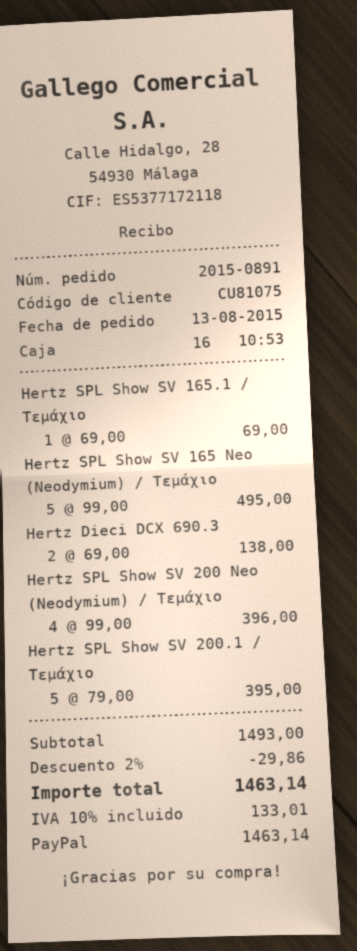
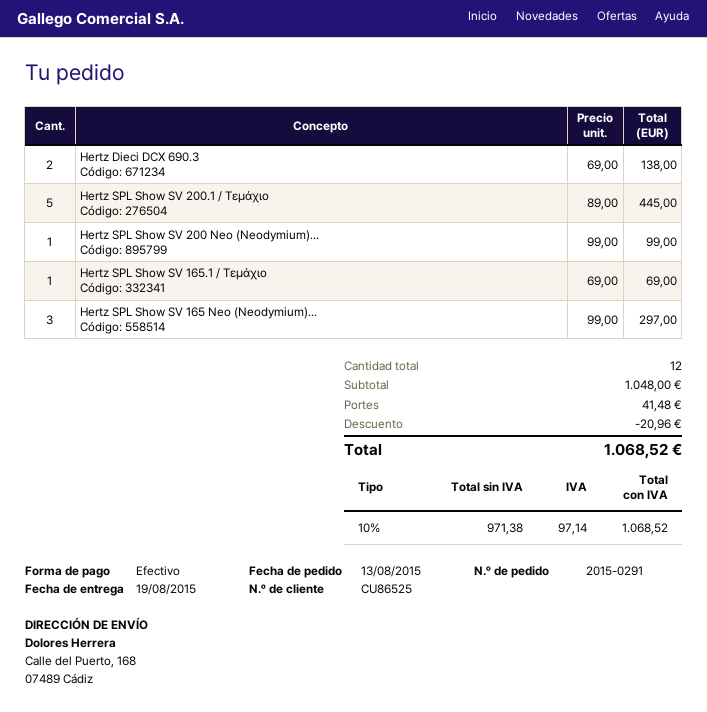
order number: 2015-0891 -> 2015-0291
customer number: CU81075 -> CU86525
payment method: PayPal -> cash
Hertz SPL Show SV 165 Neo (Neodymium) / Tεμάχιο: 5 x 99.00 = 495.00 -> 3 x 99.00 = 297.00
Hertz SPL Show SV 200 Neo (Neodymium) / Τεμάχιο: 4 x 99.00 = 396.00 -> 1 x 99.00 = 99.00
Hertz SPL Show SV 200.1 / Τεμάχιο: 5 x 79.00 = 395.00 -> 5 x 89.00 = 445.00
subtotal: 1493.00 -> 1048.00
discount: 29.86 -> 20.96
shipping: none -> 41.48
tax: 10% = 133.01 -> 10% = 97.14
total: 1463.14 -> 1068.52

